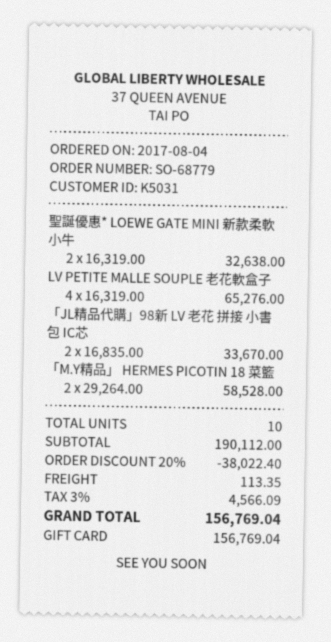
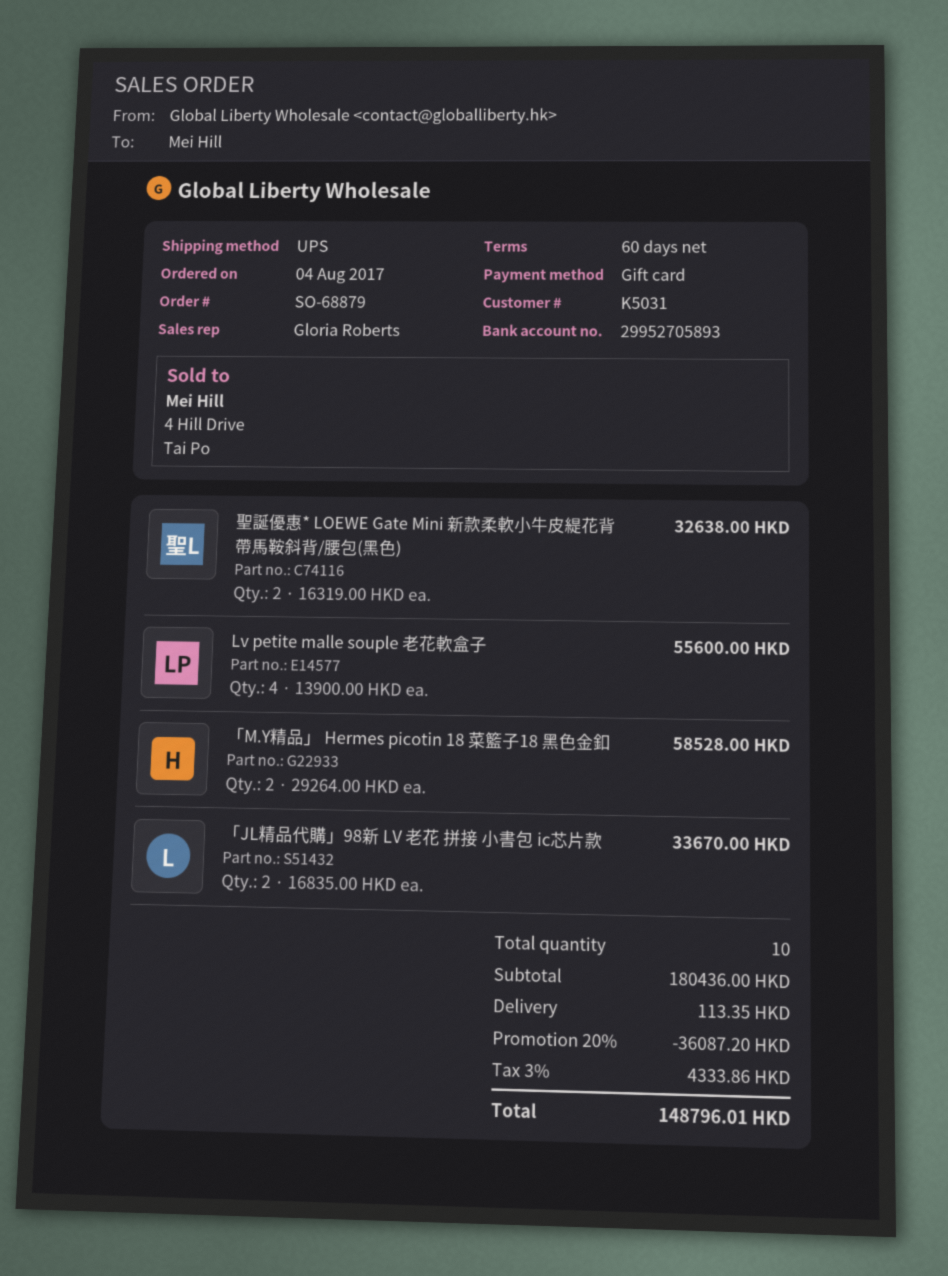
order number: SO-68779 -> SO-68879
LV PETITE MALLE SOUPLE 老花軟盒子: 4 x 16319.00 = 65276.00 -> 4 x 13900.00 = 55600.00
subtotal: 190112.00 -> 180436.00
discount: 20% = 38022.40 -> 20% = 36087.20
tax: 3% = 4566.09 -> 3% = 4333.86
total: 156769.04 -> 148796.01

